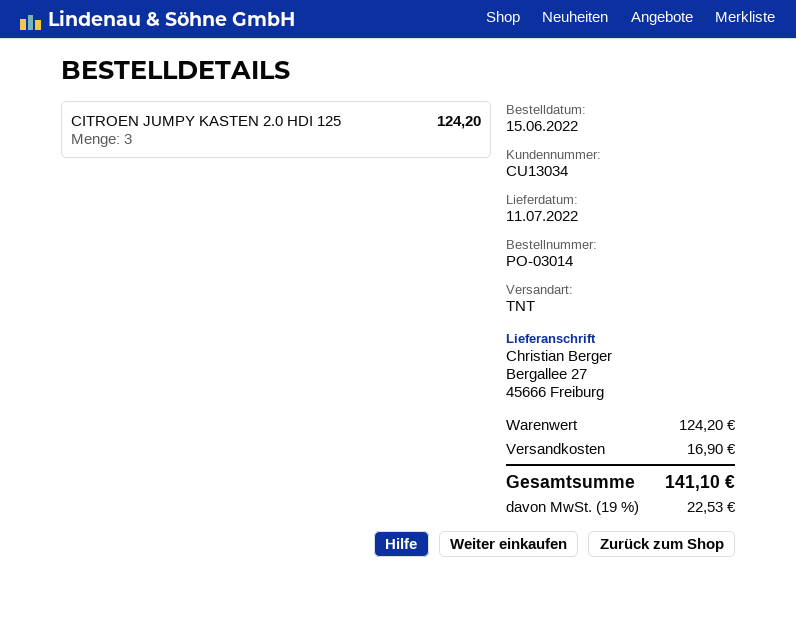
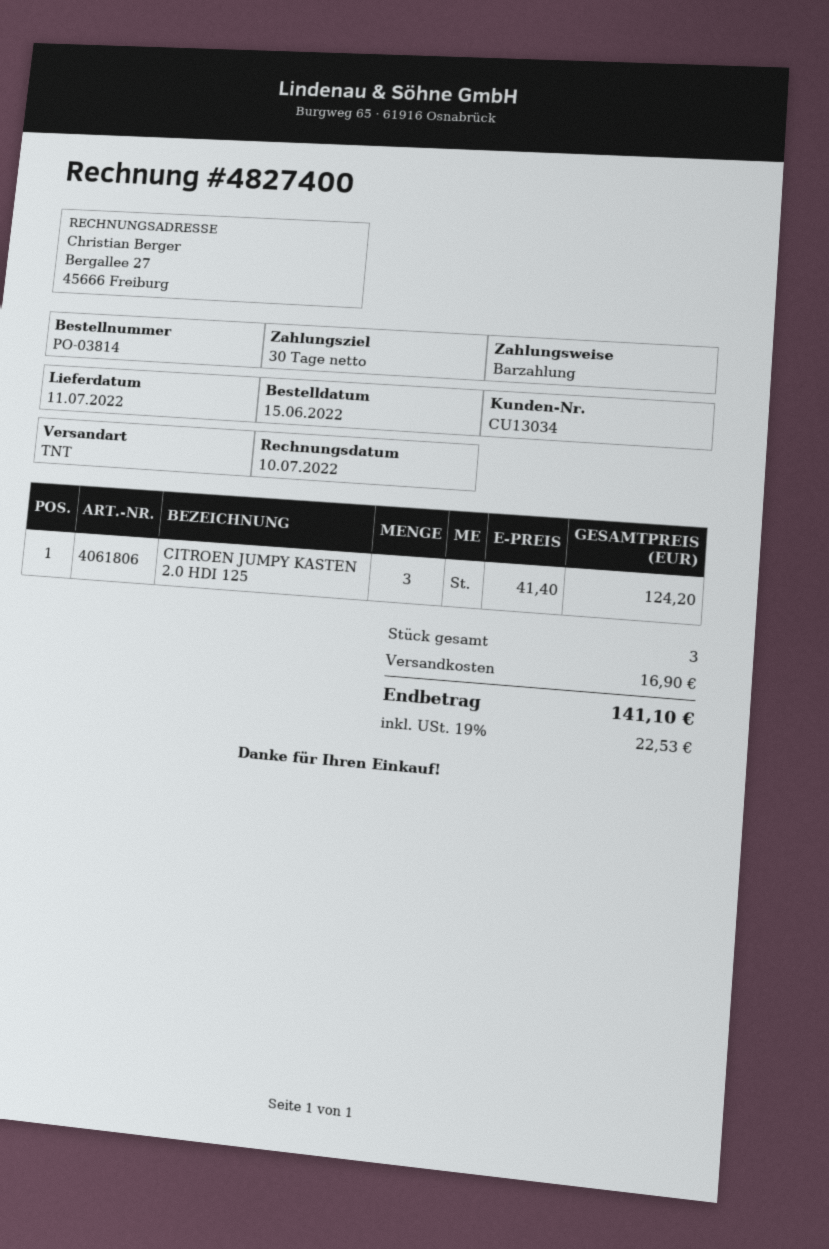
order number: PO-03014 -> PO-03814

